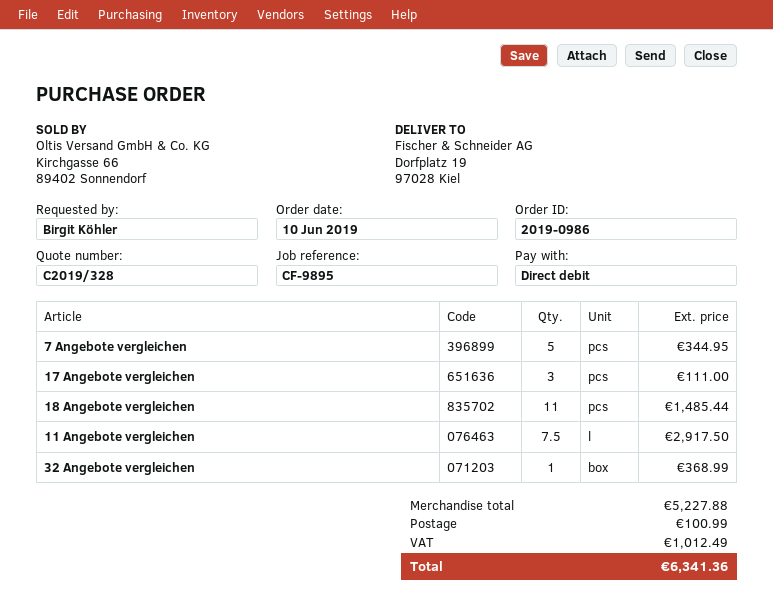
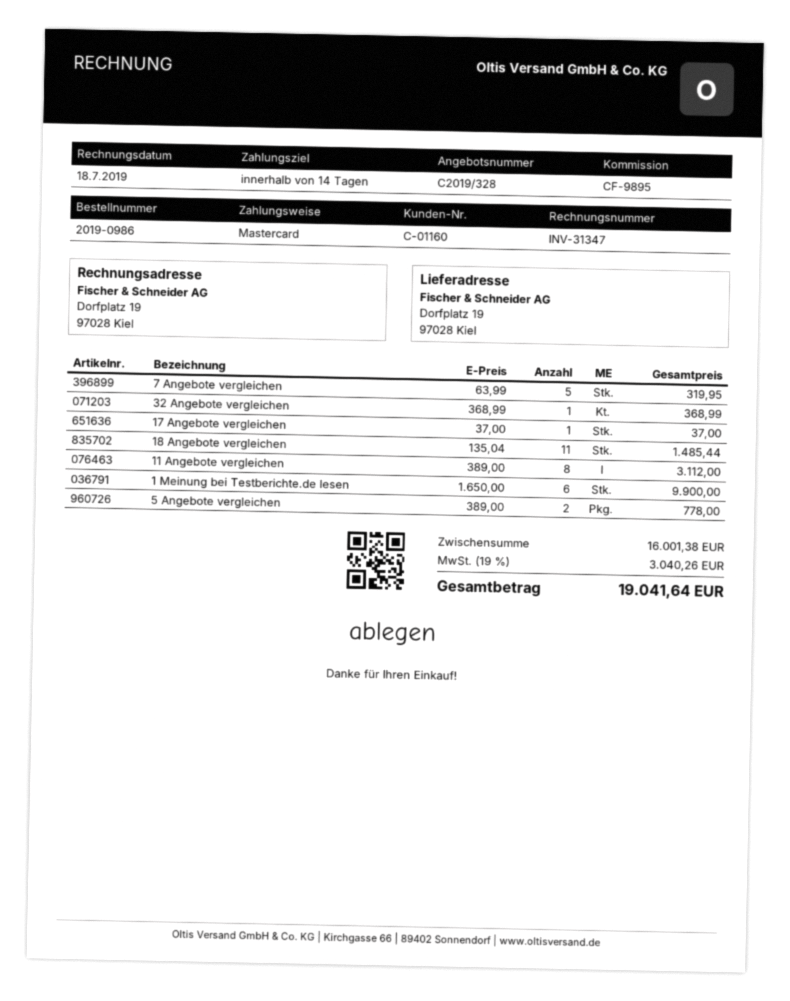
payment method: direct debit -> Mastercard
7 Angebote vergleichen: 5 for 344.95 -> 5 for 319.95
17 Angebote vergleichen: 3 for 111.00 -> 1 for 37.00
11 Angebote vergleichen: 7.5 for 2917.50 -> 8 for 3112.00
1 Meinung bei Testberichte.de lesen: none -> 6 for 9900.00
5 Angebote vergleichen: none -> 2 for 778.00
subtotal: 5227.88 -> 16001.38
shipping: 100.99 -> none
tax: 1012.49 -> 3040.26
total: 6341.36 -> 19041.64

